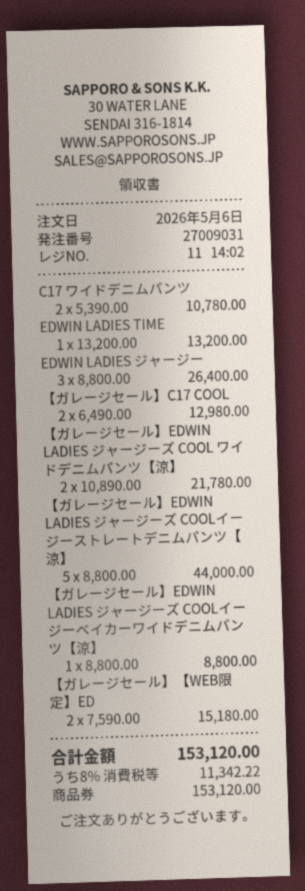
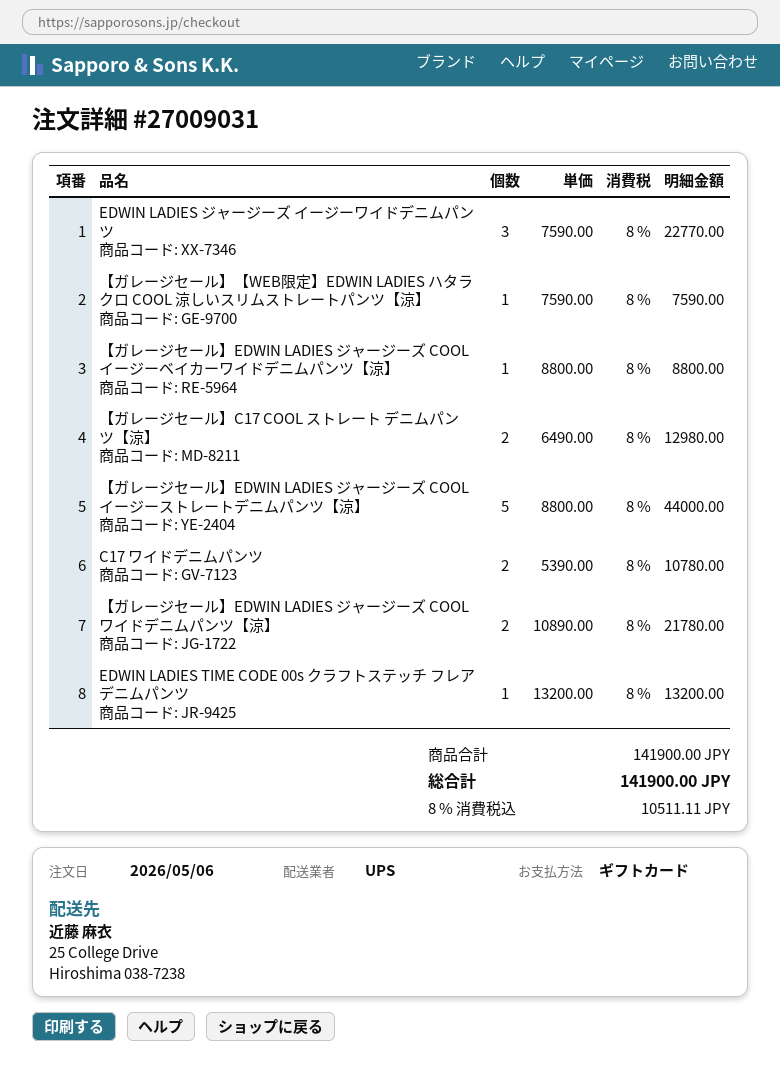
EDWIN LADIES ジャージー: 3 x 8800.00 = 26400.00 -> 3 x 7590.00 = 22770.00
【ガレージセール】【WEB限定】ED: 2 x 7590.00 = 15180.00 -> 1 x 7590.00 = 7590.00
tax: 8% = 11342.22 -> 8% = 10511.11
total: 153120.00 -> 141900.00

